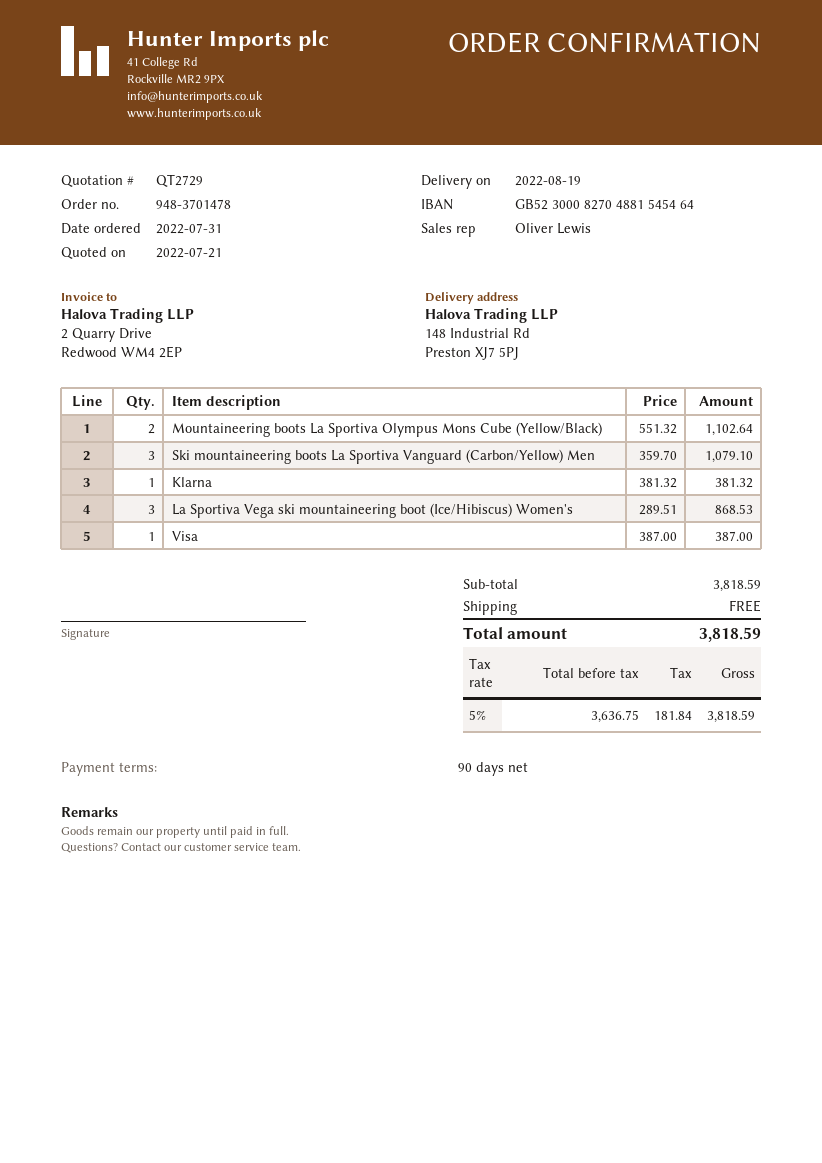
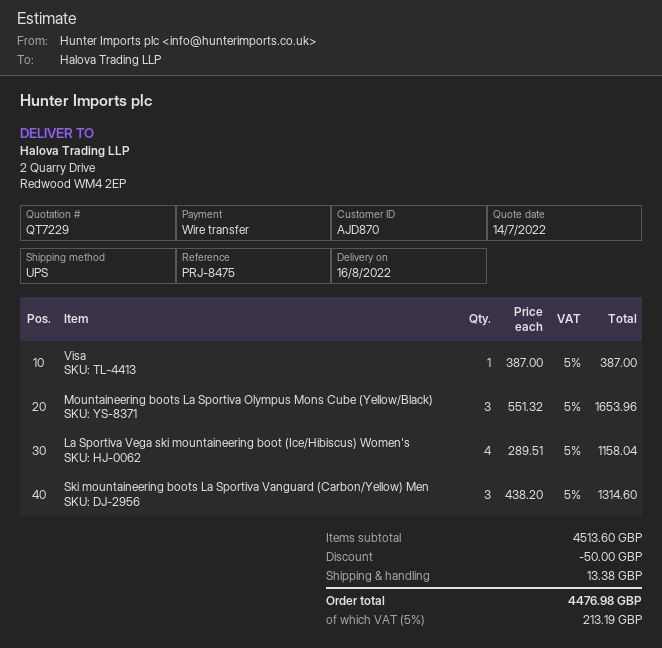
quote number: QT2729 -> QT7229
quote date: 2022-07-21 -> 2022-07-14
delivery date: 2022-08-19 -> 2022-08-16
ship to: 148 Industrial Rd, Preston XJ7 5PJ -> 2 Quarry Drive, Redwood WM4 2EP
Mountaineering boots La Sportiva Olympus Mons Cube (Yellow/Black): 2 x 551.32 = 1102.64 -> 3 x 551.32 = 1653.96
Ski mountaineering boots La Sportiva Vanguard (Carbon/Yellow) Men: 3 x 359.70 = 1079.10 -> 3 x 438.20 = 1314.60
Klarna: 1 x 381.32 = 381.32 -> none
La Sportiva Vega ski mountaineering boot (Ice/Hibiscus) Women's: 3 x 289.51 = 868.53 -> 4 x 289.51 = 1158.04
subtotal: 3818.59 -> 4513.60
discount: none -> 50.00
shipping: 0.00 -> 13.38
tax: 5% = 181.84 -> 5% = 213.19
total: 3818.59 -> 4476.98

